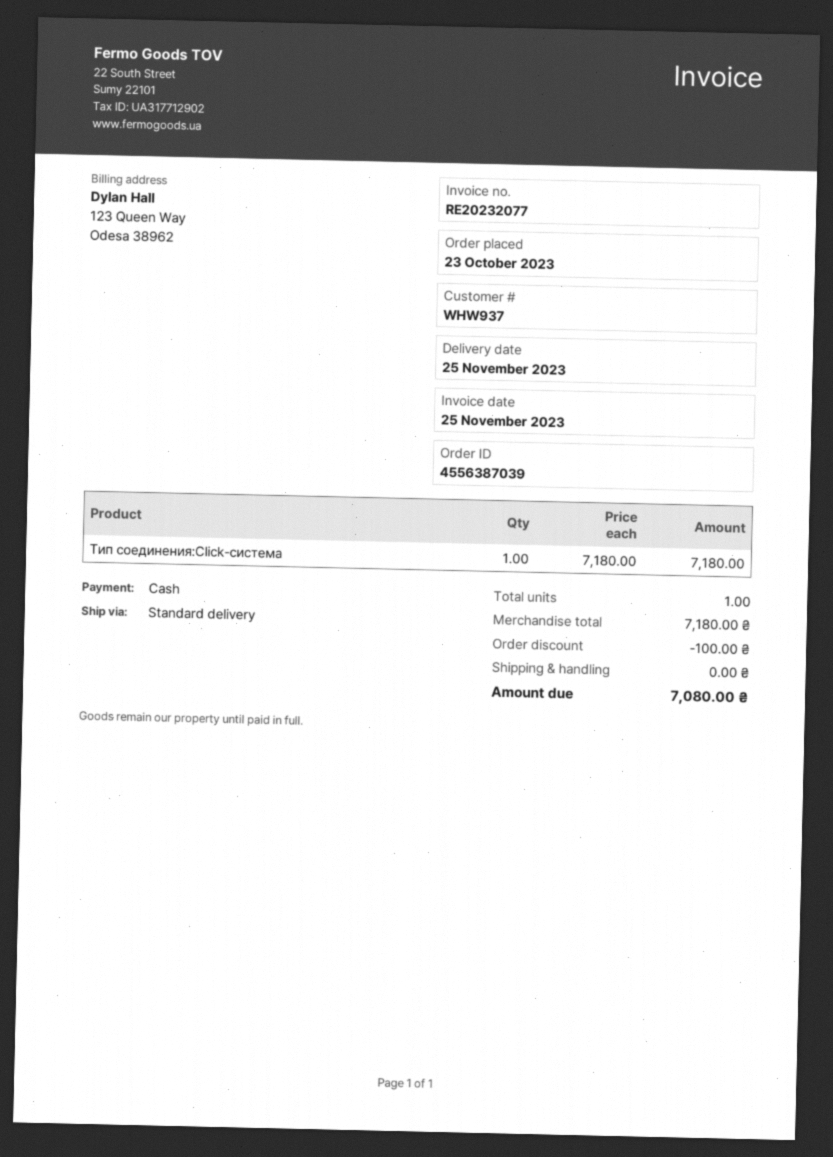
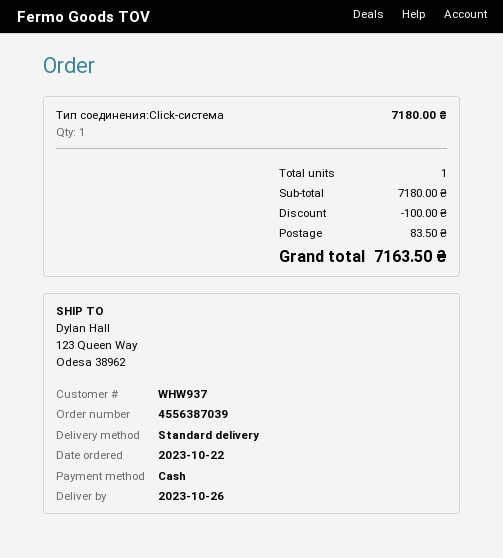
order date: 2023-10-23 -> 2023-10-22
delivery date: 2023-11-25 -> 2023-10-26
shipping: 0.00 -> 83.50
total: 7080.00 -> 7163.50

